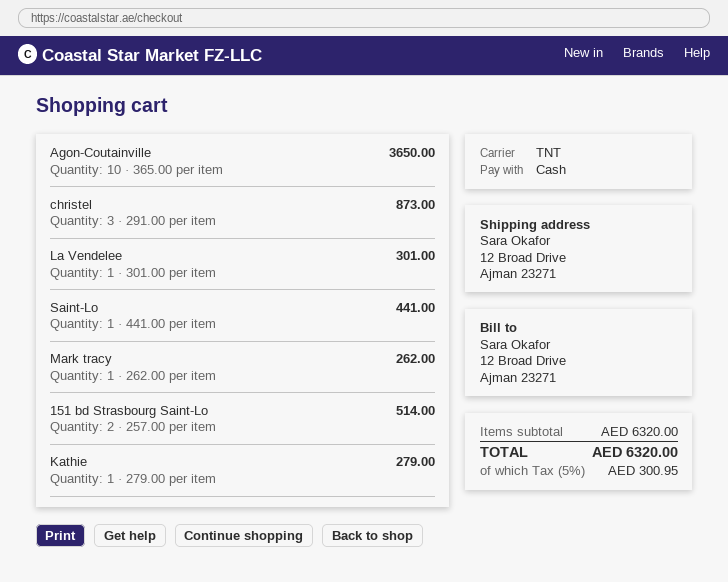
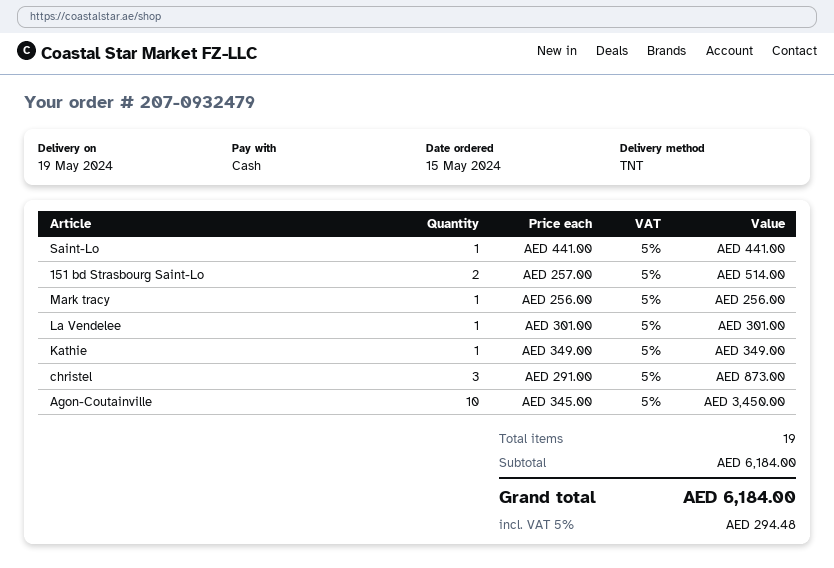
Agon-Coutainville: 10 x 365.00 = 3650.00 -> 10 x 345.00 = 3450.00
Mark tracy: 1 x 262.00 = 262.00 -> 1 x 256.00 = 256.00
Kathie: 1 x 279.00 = 279.00 -> 1 x 349.00 = 349.00
subtotal: 6320.00 -> 6184.00
tax: 5% = 300.95 -> 5% = 294.48
total: 6320.00 -> 6184.00

